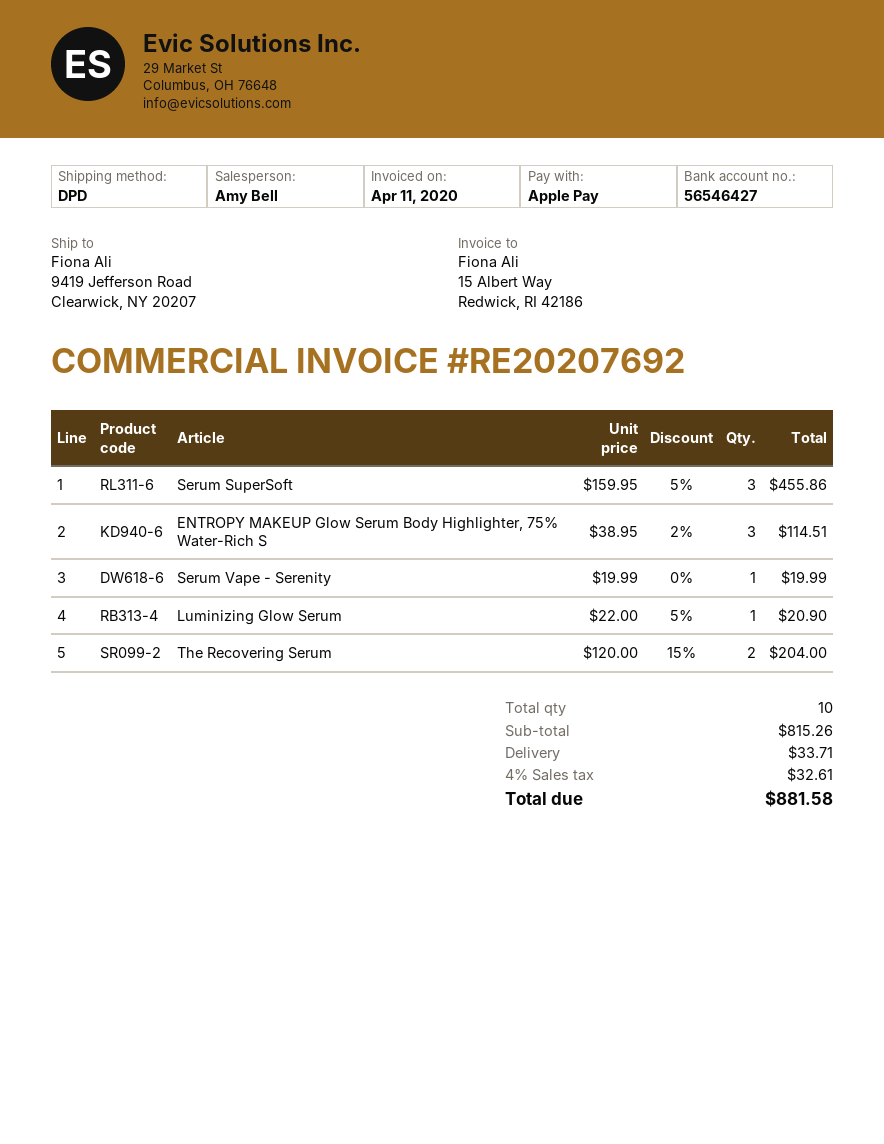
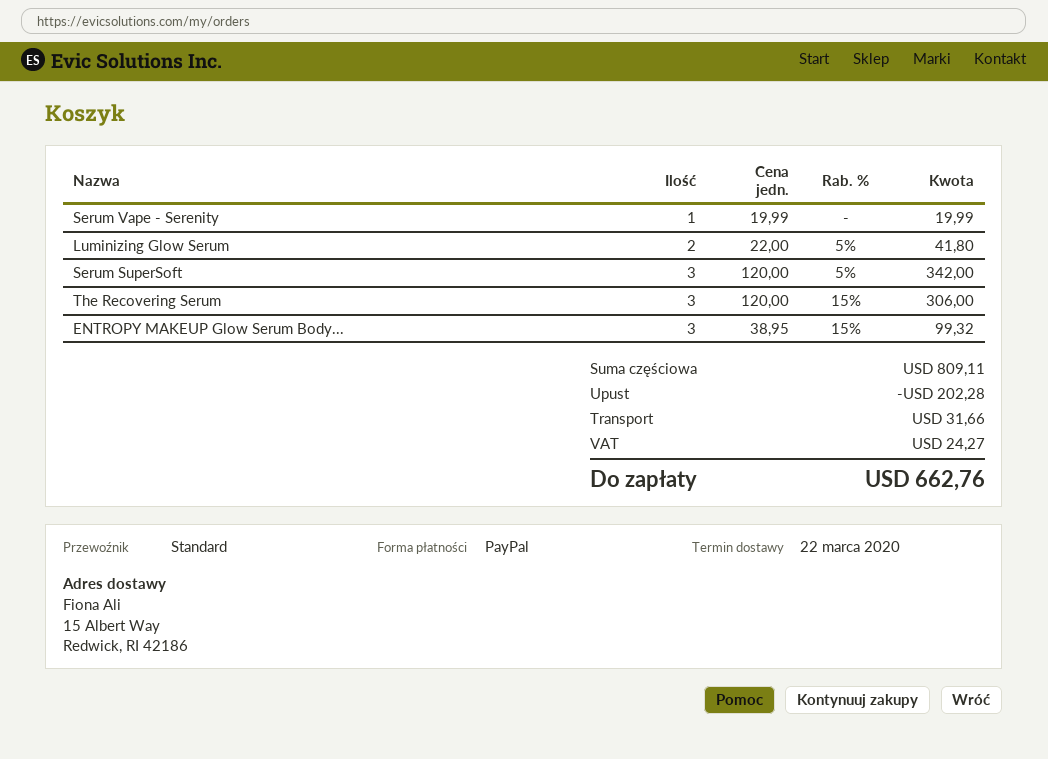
payment method: Apple Pay -> PayPal
shipping method: DPD -> standard
ship to: 9419 Jefferson Road, Clearwick, NY 20207 -> 15 Albert Way, Redwick, RI 42186
Serum SuperSoft: 3 x 159.95 - 5% = 455.86 -> 3 x 120.00 - 5% = 342.00
ENTROPY MAKEUP Glow Serum Body Highlighter, 75% Water-Rich S: 3 x 38.95 - 2% = 114.51 -> 3 x 38.95 - 15% = 99.32
Luminizing Glow Serum: 1 x 22.00 - 5% = 20.90 -> 2 x 22.00 - 5% = 41.80
The Recovering Serum: 2 x 120.00 - 15% = 204.00 -> 3 x 120.00 - 15% = 306.00
subtotal: 815.26 -> 809.11
discount: none -> 202.28
shipping: 33.71 -> 31.66
tax: 32.61 -> 24.27
total: 881.58 -> 662.76

